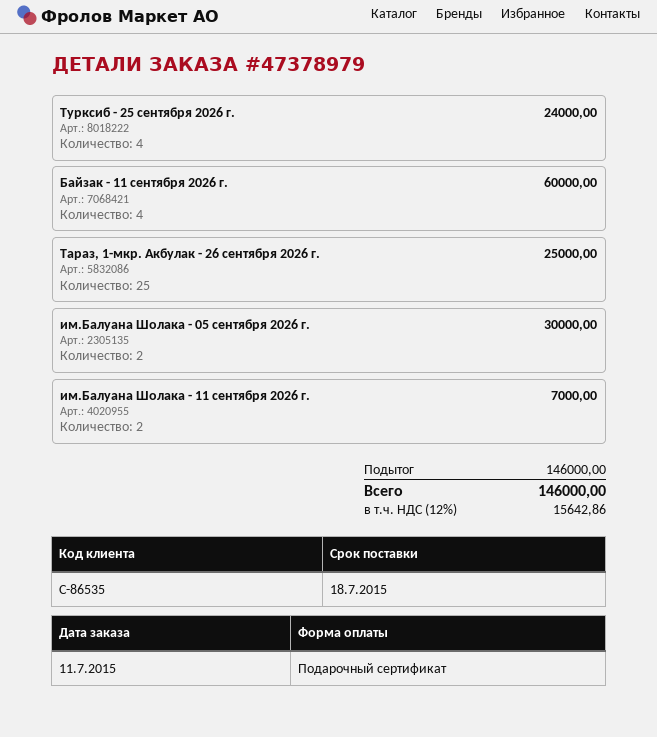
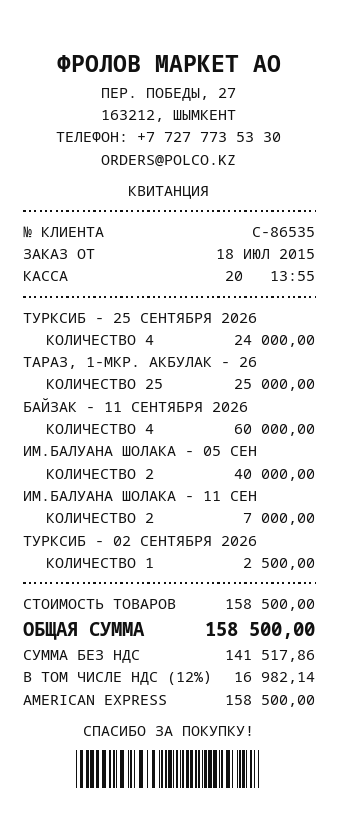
order date: 2015-07-11 -> 2015-07-18
payment method: gift card -> American Express
им.Балуана Шолака - 05 сентября 2026 г.: 2 for 30000.00 -> 2 for 40000.00
ТУРКСИБ - 02 СЕНТЯБРЯ 2026: none -> 1 for 2500.00
subtotal: 146000.00 -> 158500.00
tax: 12% = 15642.86 -> 12% = 16982.14
total: 146000.00 -> 158500.00

